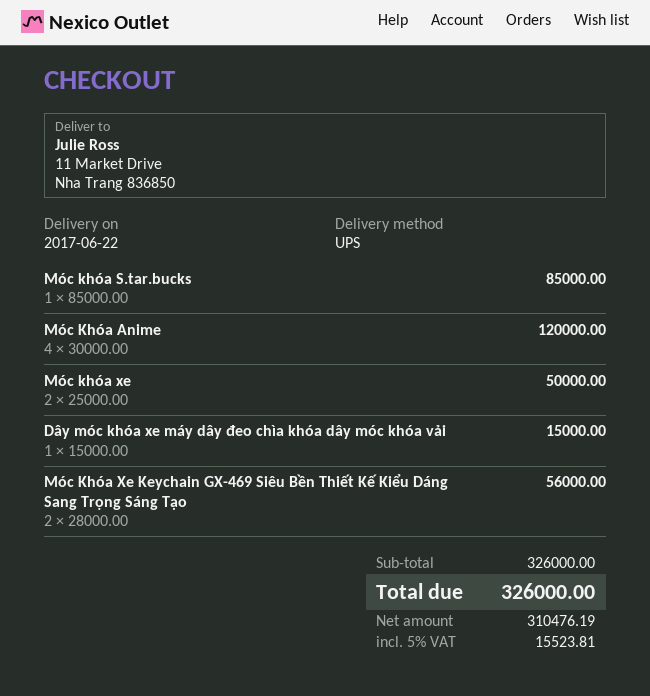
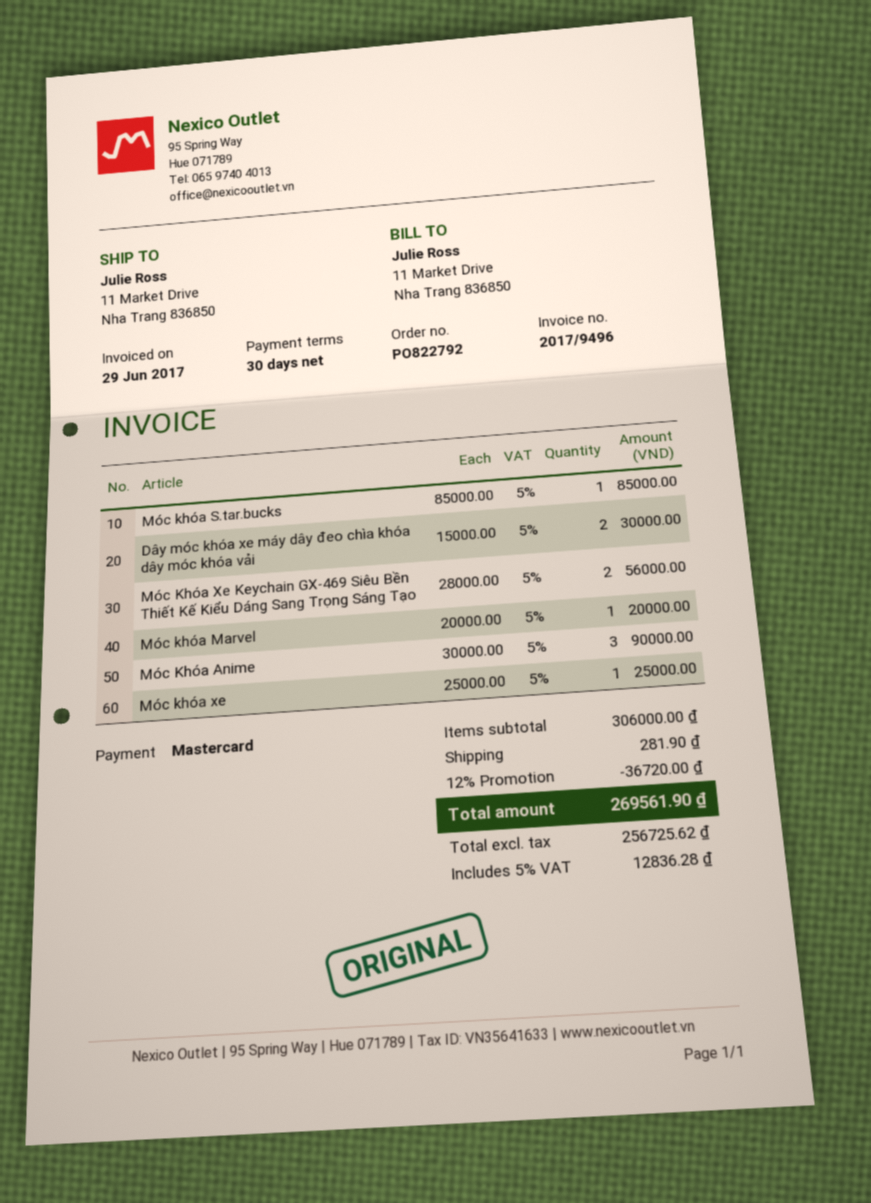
Móc Khóa Anime: 4 x 30000.00 = 120000.00 -> 3 x 30000.00 = 90000.00
Móc khóa xe: 2 x 25000.00 = 50000.00 -> 1 x 25000.00 = 25000.00
Dây móc khóa xe máy dây đeo chìa khóa dây móc khóa vải: 1 x 15000.00 = 15000.00 -> 2 x 15000.00 = 30000.00
Móc khóa Marvel: none -> 1 x 20000.00 = 20000.00
subtotal: 326000.00 -> 306000.00
discount: none -> 12% = 36720.00
shipping: none -> 281.90
net: 310476.19 -> 256725.62
tax: 5% = 15523.81 -> 5% = 12836.28
total: 326000.00 -> 269561.90

